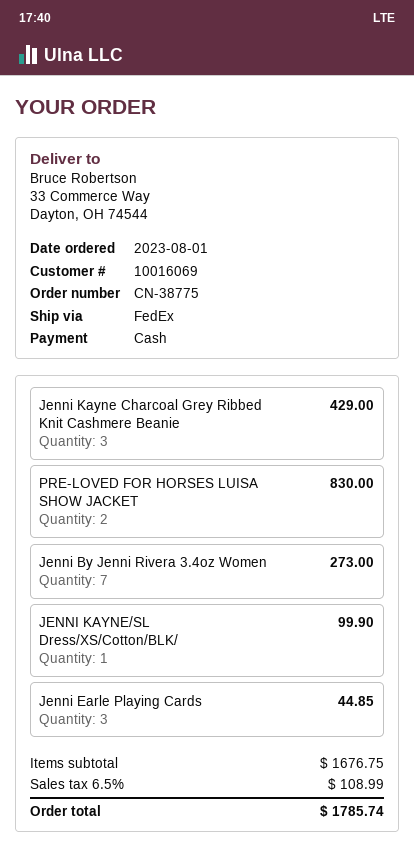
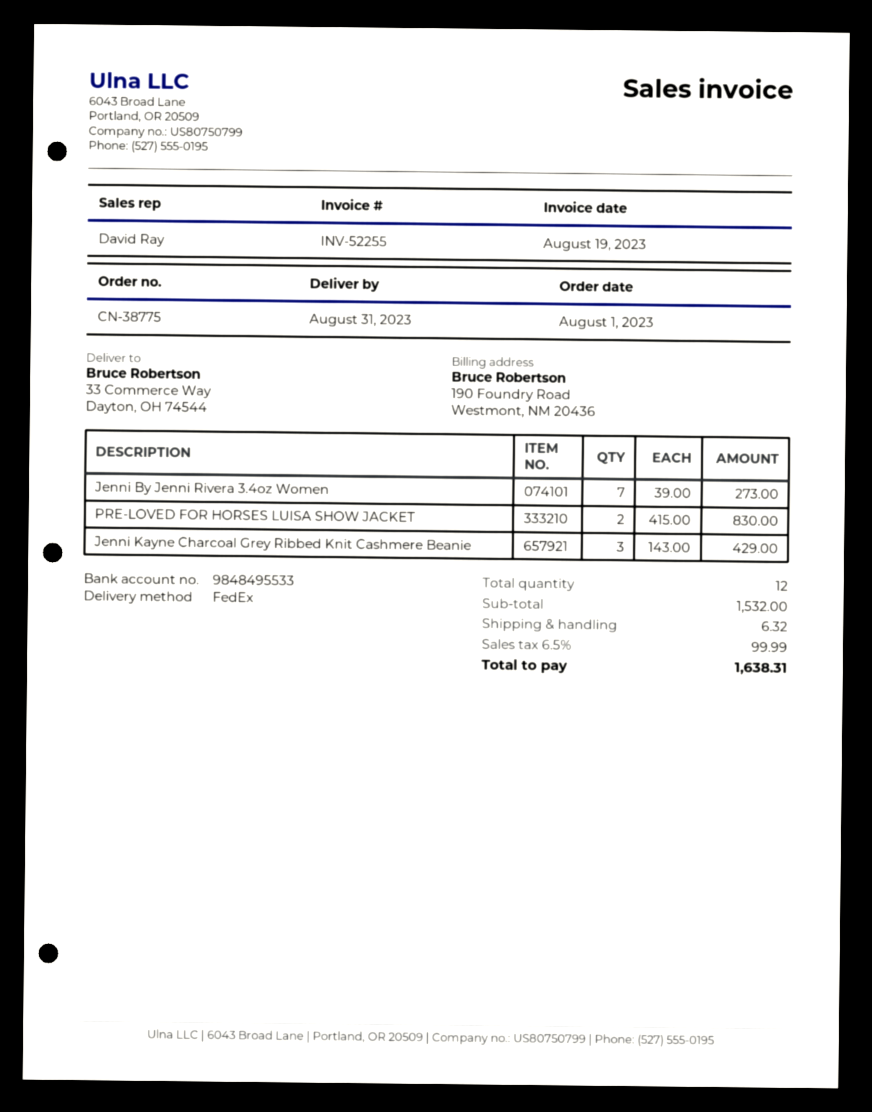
JENNI KAYNE/SL Dress/XS/Cotton/BLK/: 1 for 99.90 -> none
Jenni Earle Playing Cards: 3 for 44.85 -> none
subtotal: 1676.75 -> 1532.00
shipping: none -> 6.32
tax: 6.5% = 108.99 -> 6.5% = 99.99
total: 1785.74 -> 1638.31

